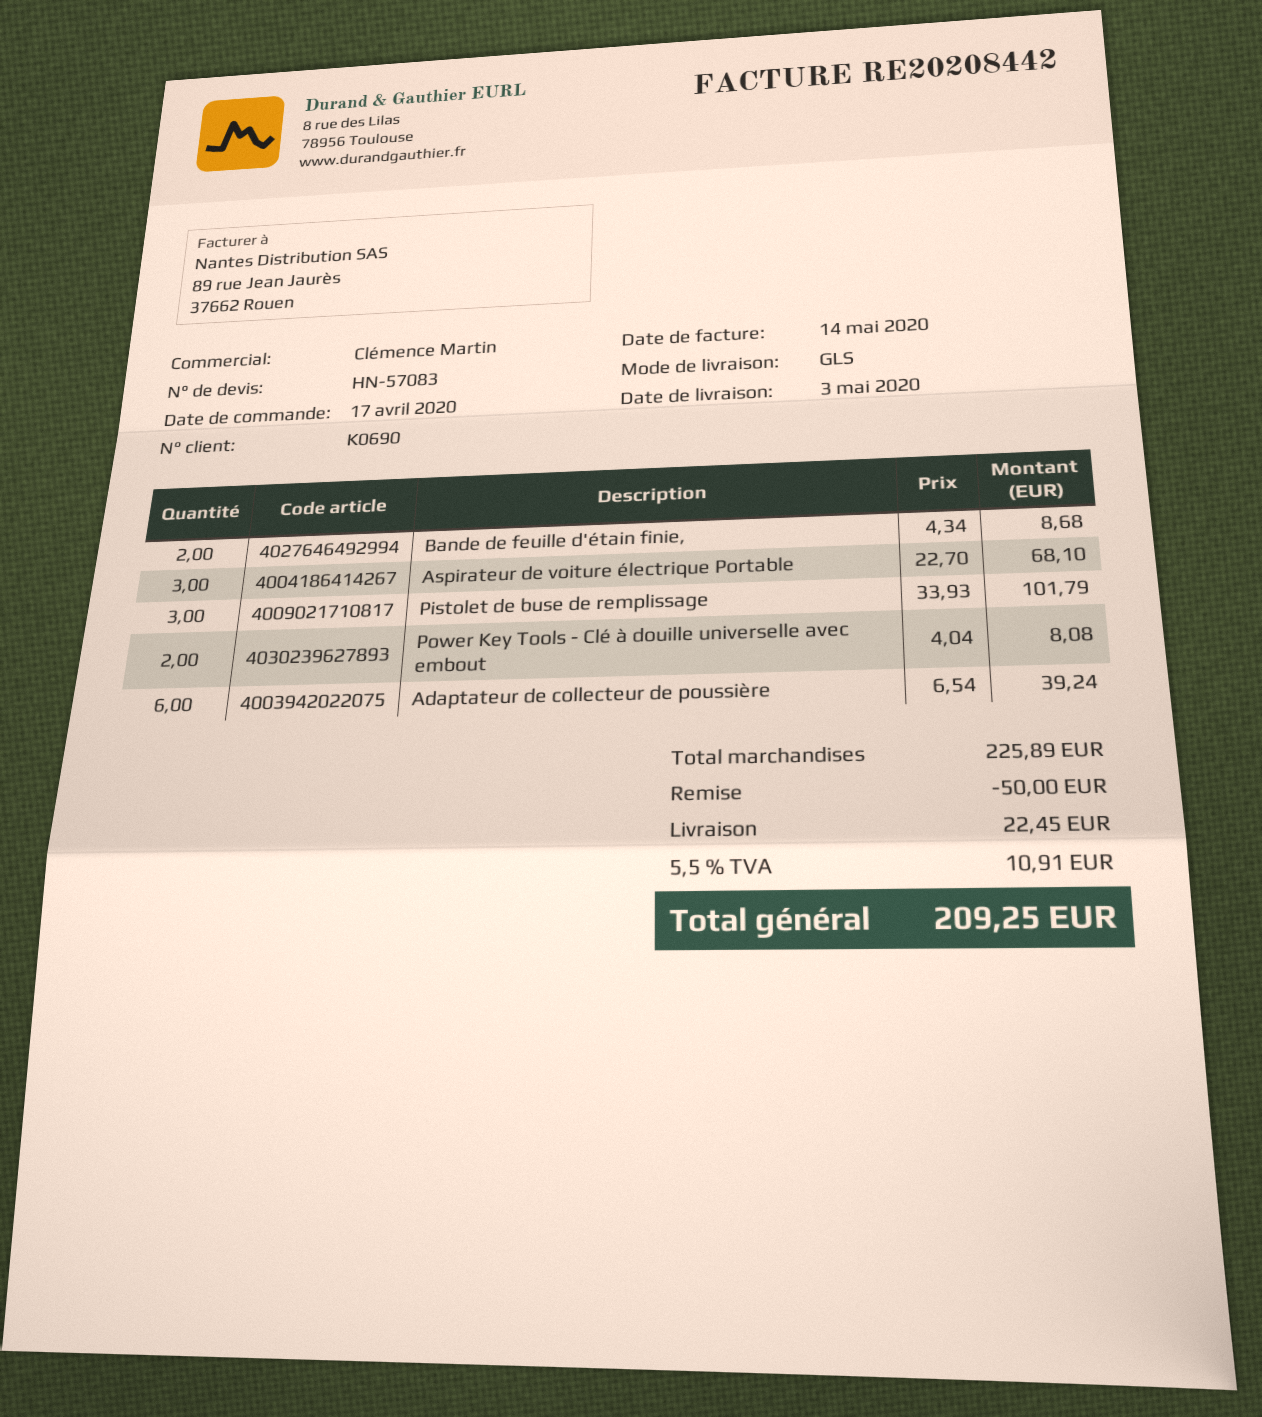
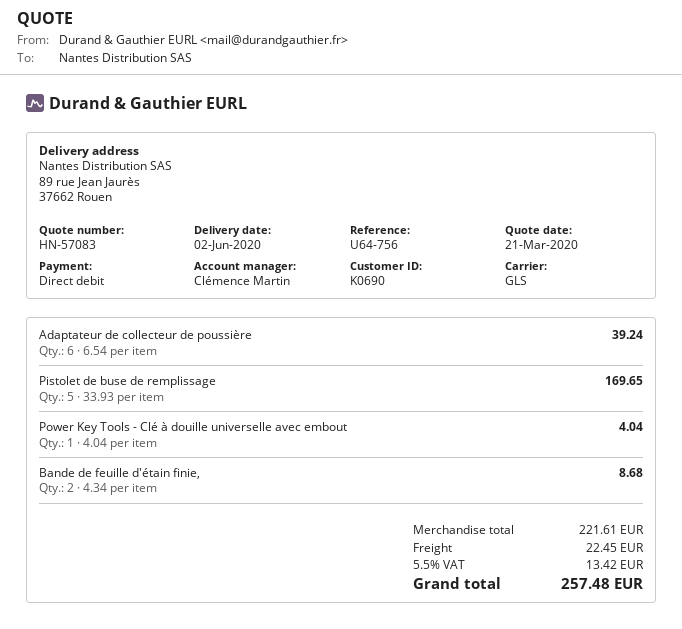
delivery date: 2020-05-03 -> 2020-06-02
Aspirateur de voiture électrique Portable: 3 x 22.70 = 68.10 -> none
Pistolet de buse de remplissage: 3 x 33.93 = 101.79 -> 5 x 33.93 = 169.65
Power Key Tools - Clé à douille universelle avec embout: 2 x 4.04 = 8.08 -> 1 x 4.04 = 4.04
subtotal: 225.89 -> 221.61
discount: 50.00 -> none
tax: 5.5% = 10.91 -> 5.5% = 13.42
total: 209.25 -> 257.48

